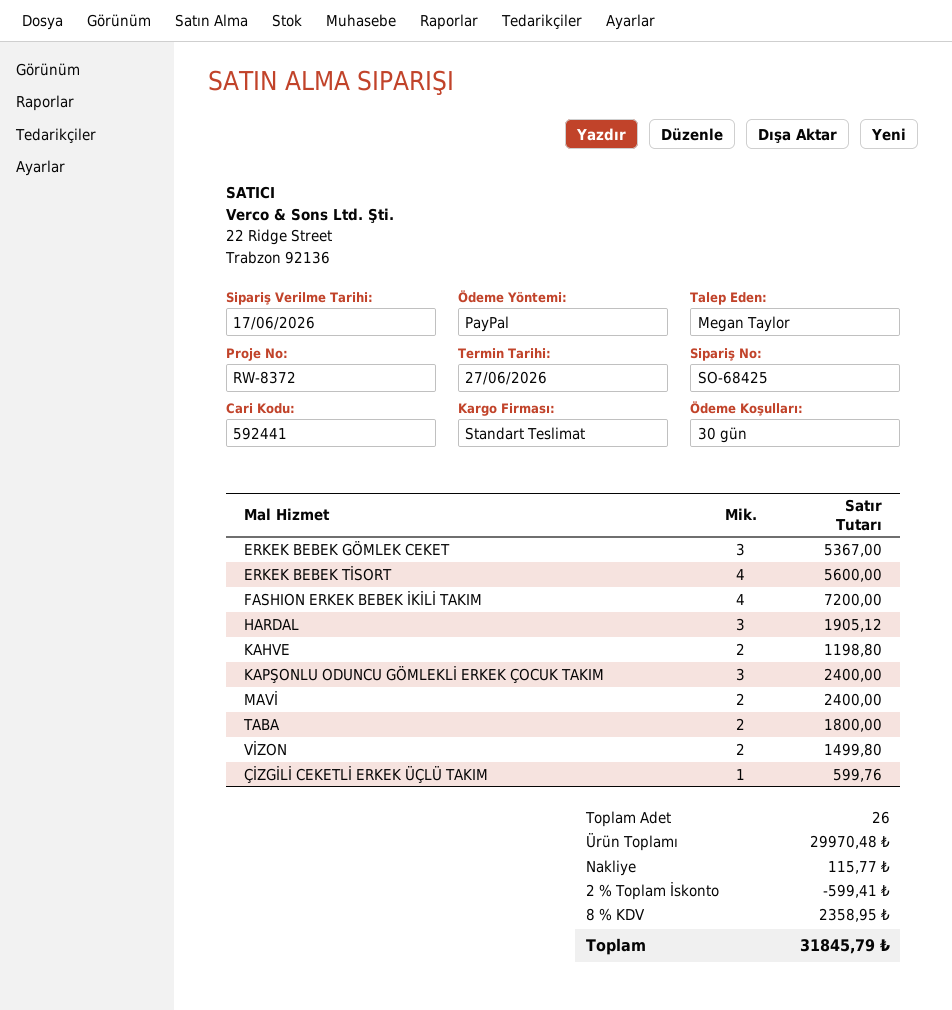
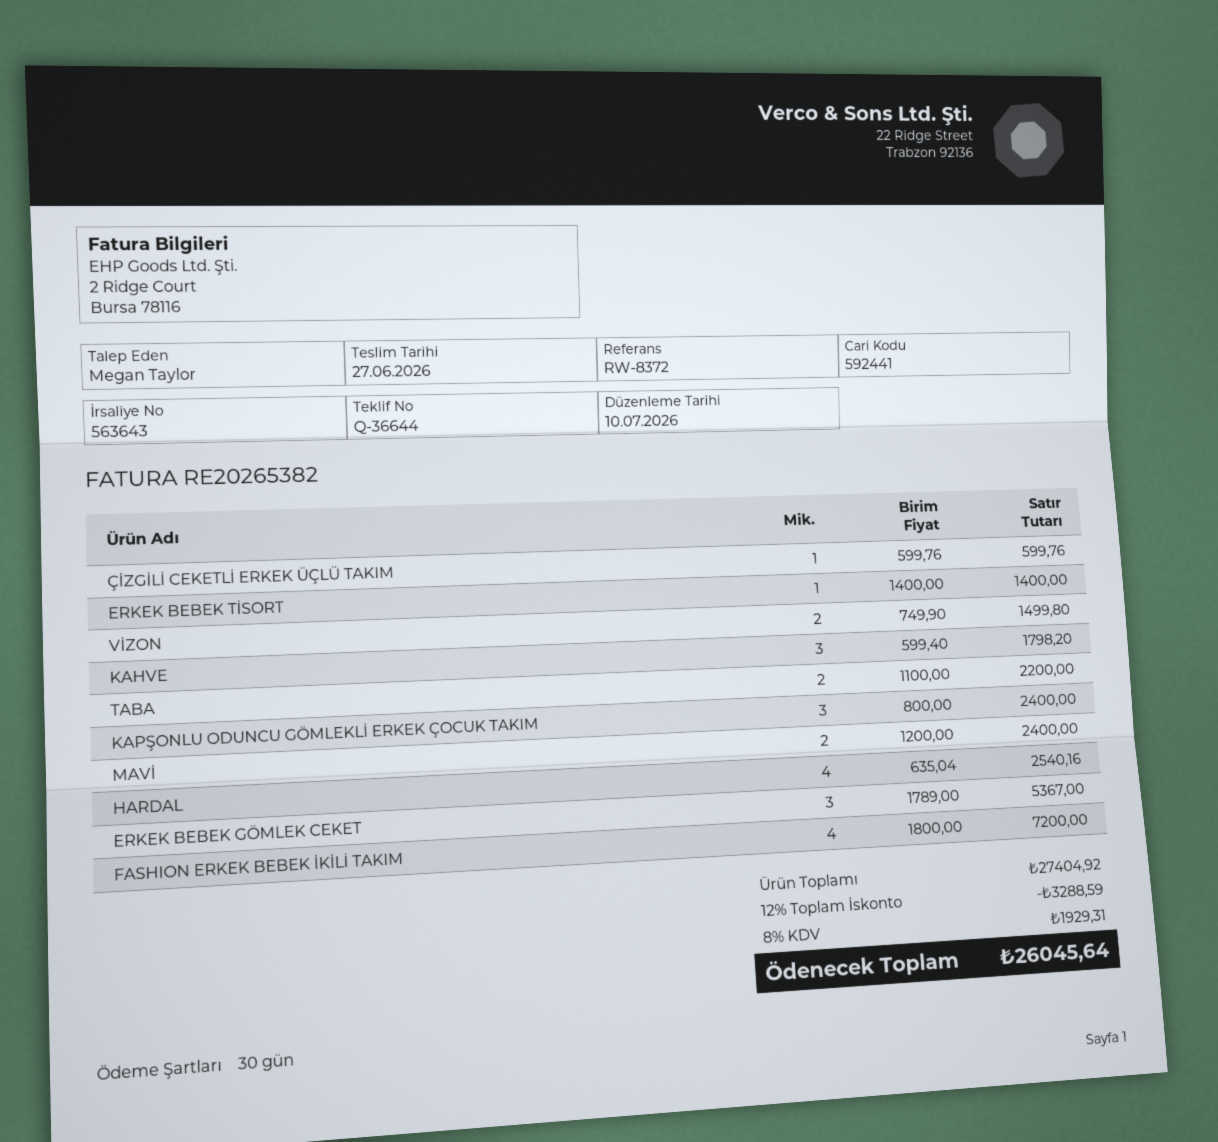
ERKEK BEBEK TİSORT: 4 for 5600.00 -> 1 for 1400.00
HARDAL: 3 for 1905.12 -> 4 for 2540.16
KAHVE: 2 for 1198.80 -> 3 for 1798.20
TABA: 2 for 1800.00 -> 2 for 2200.00
subtotal: 29970.48 -> 27404.92
discount: 2% = 599.41 -> 12% = 3288.59
shipping: 115.77 -> none
tax: 8% = 2358.95 -> 8% = 1929.31
total: 31845.79 -> 26045.64

